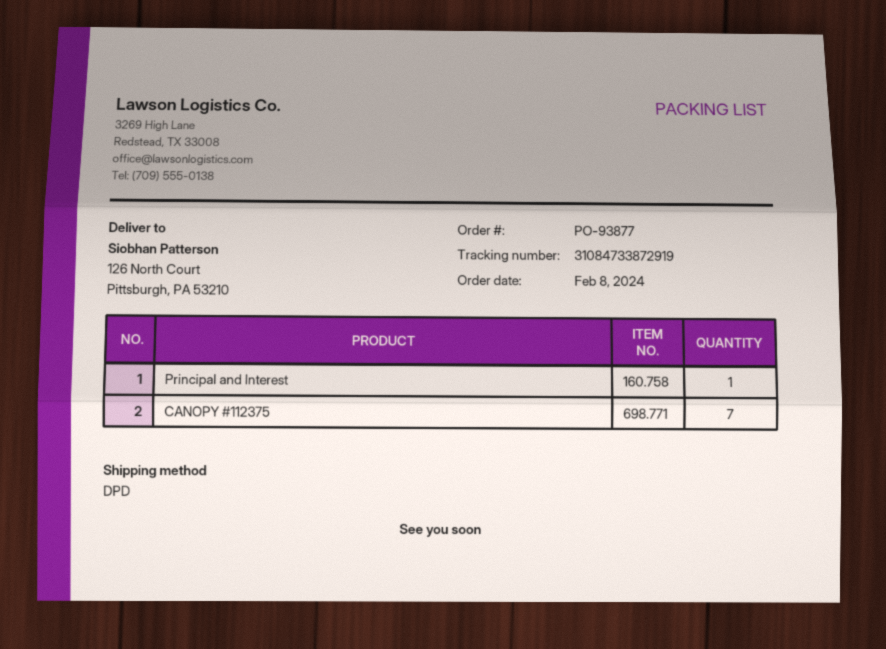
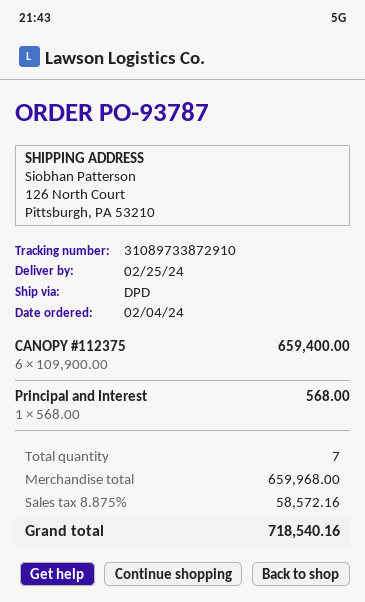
order number: PO-93877 -> PO-93787
order date: 2024-02-08 -> 2024-02-04
tracking number: 31084733872919 -> 31089733872910
CANOPY #112375: 7 -> 6

